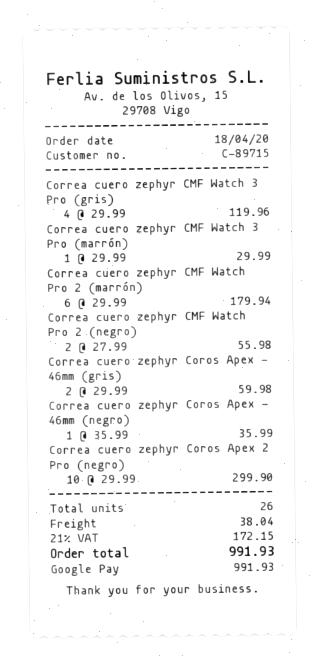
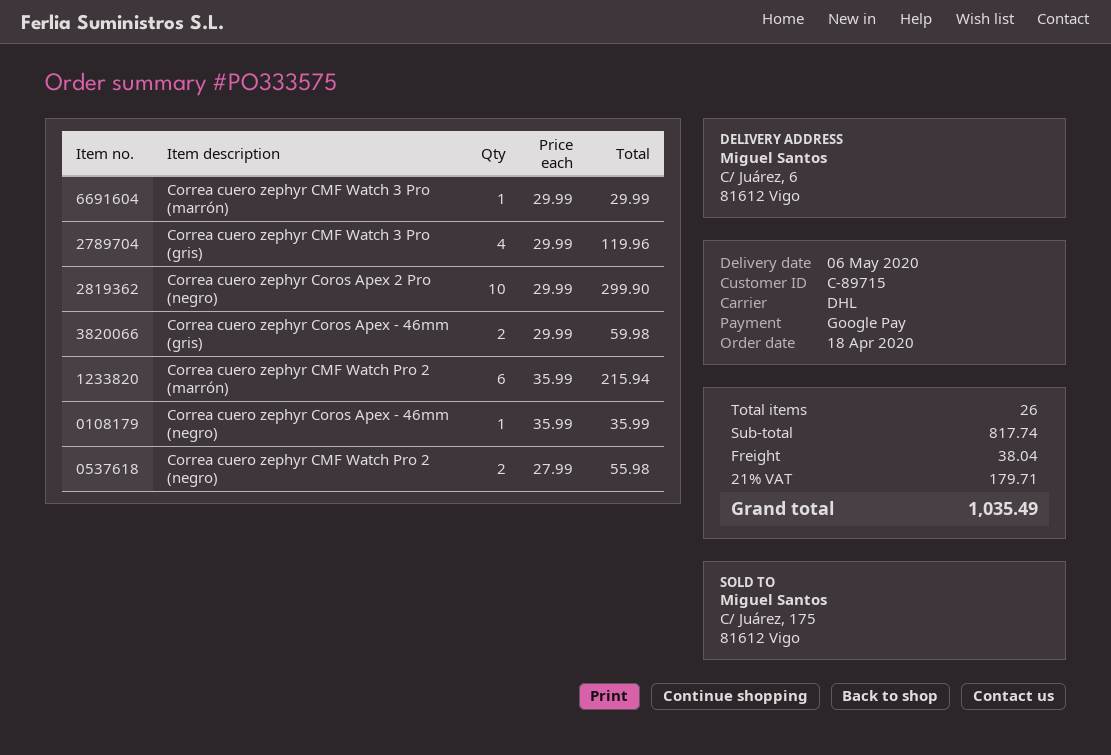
Correa cuero zephyr CMF Watch Pro 2 (marrón): 6 x 29.99 = 179.94 -> 6 x 35.99 = 215.94
tax: 21% = 172.15 -> 21% = 179.71
total: 991.93 -> 1035.49

